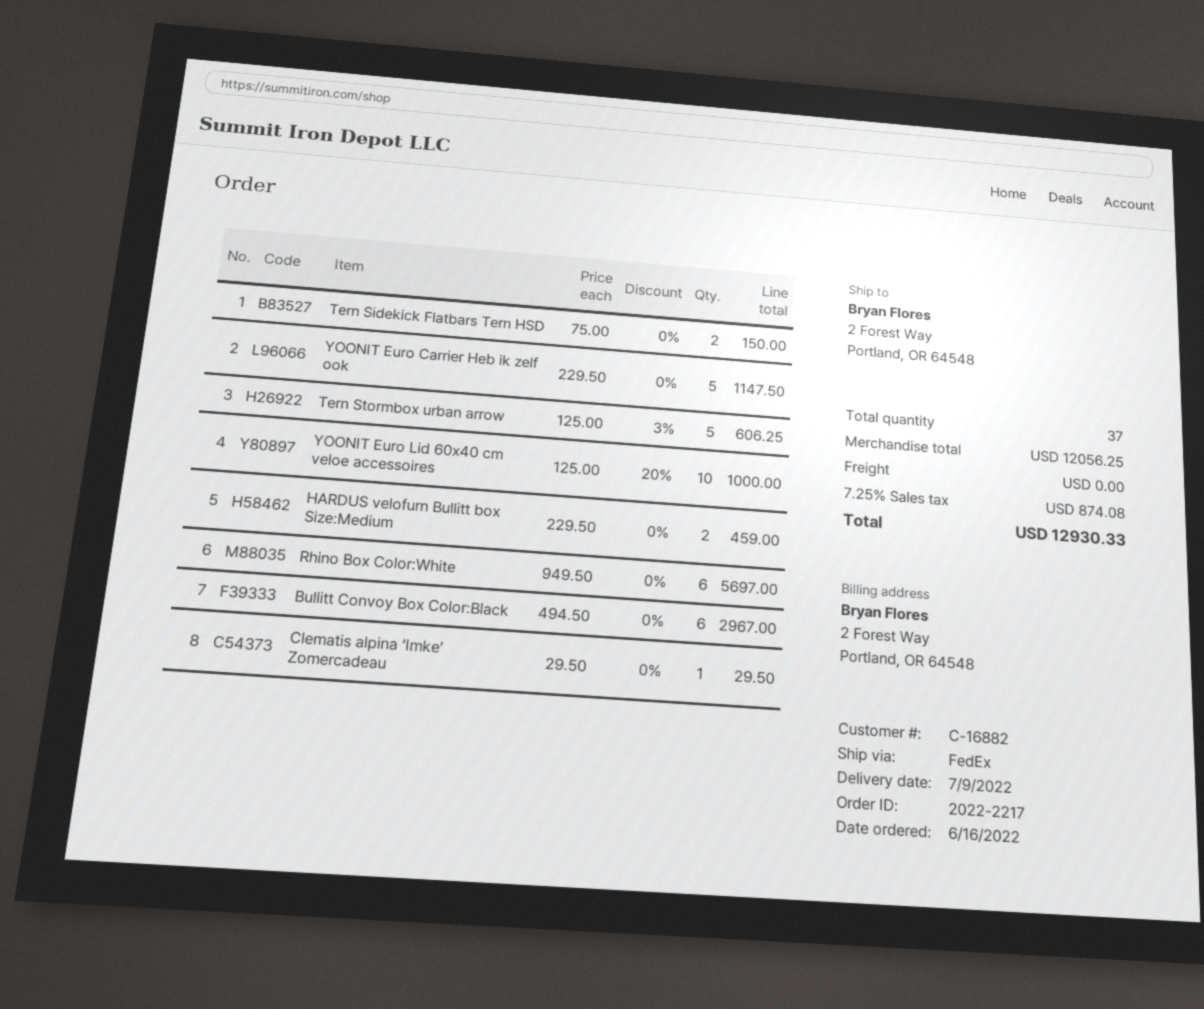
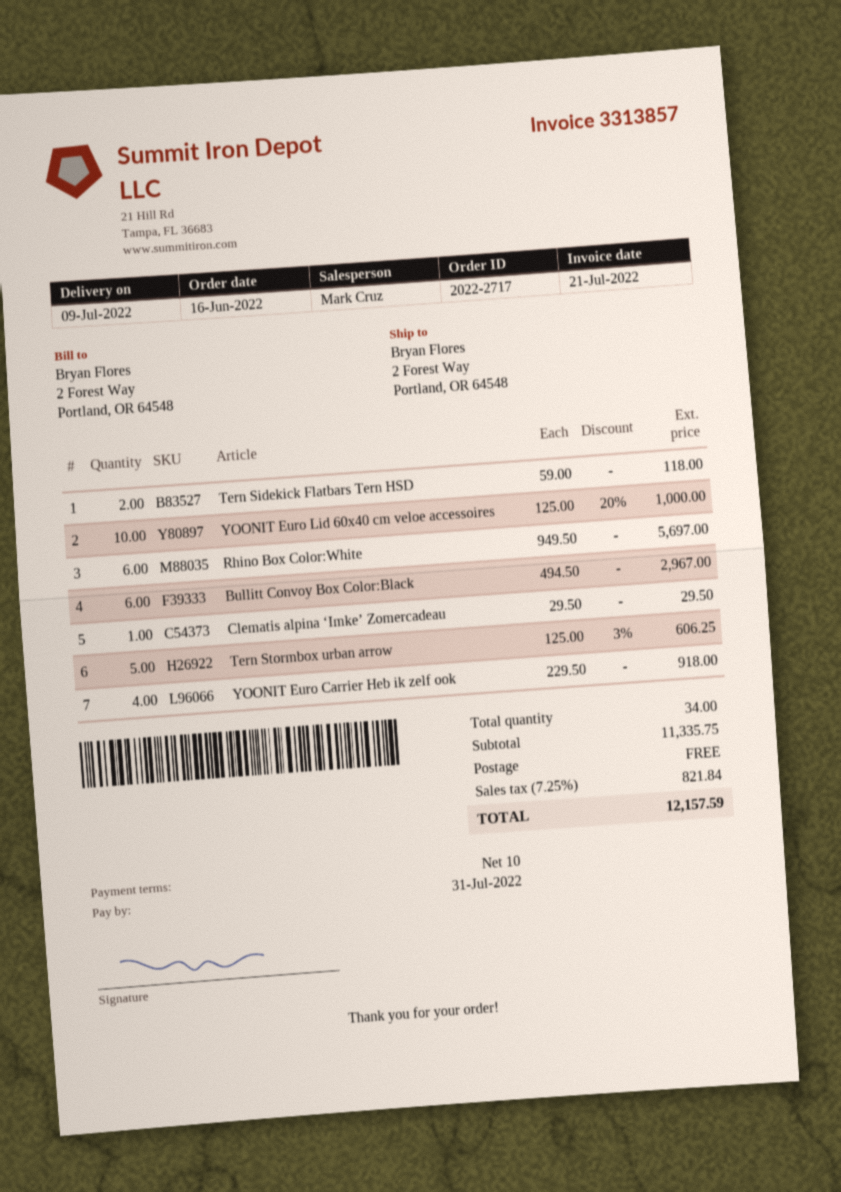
order number: 2022-2217 -> 2022-2717
Tern Sidekick Flatbars Tern HSD: 2 x 75.00 = 150.00 -> 2 x 59.00 = 118.00
YOONIT Euro Carrier Heb ik zelf ook: 5 x 229.50 = 1147.50 -> 4 x 229.50 = 918.00
HARDUS velofurn Bullitt box Size:Medium: 2 x 229.50 = 459.00 -> none
total quantity: 37 -> 34
subtotal: 12056.25 -> 11335.75
tax: 7.25% = 874.08 -> 7.25% = 821.84
total: 12930.33 -> 12157.59

